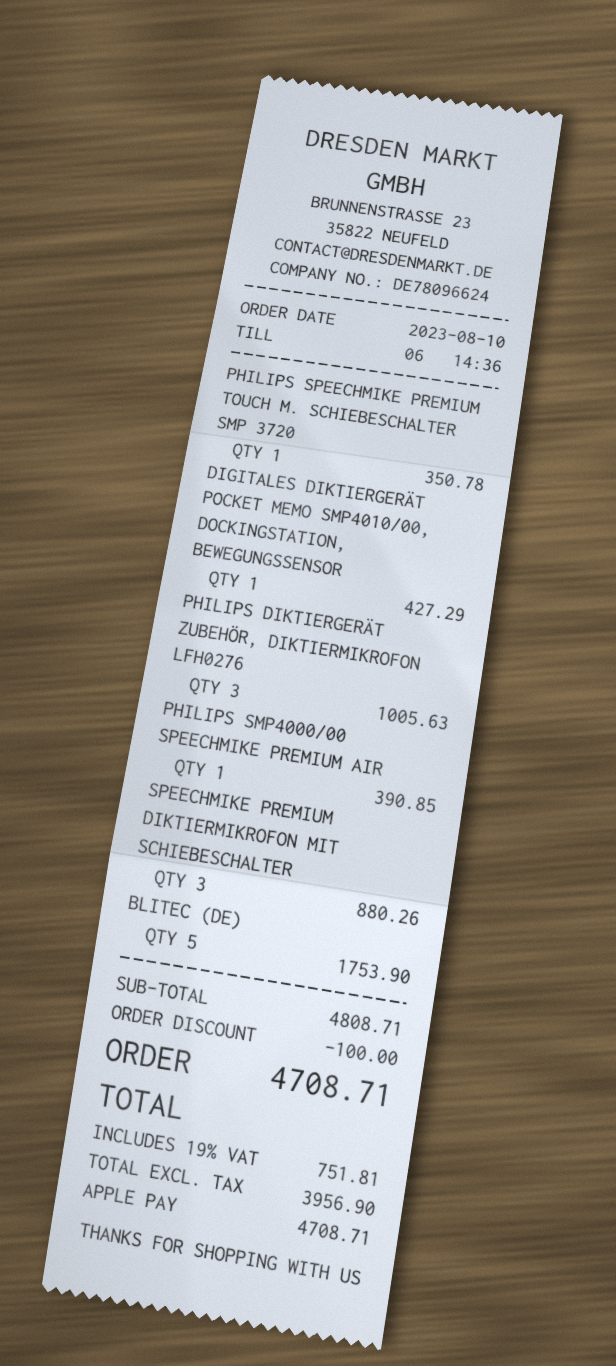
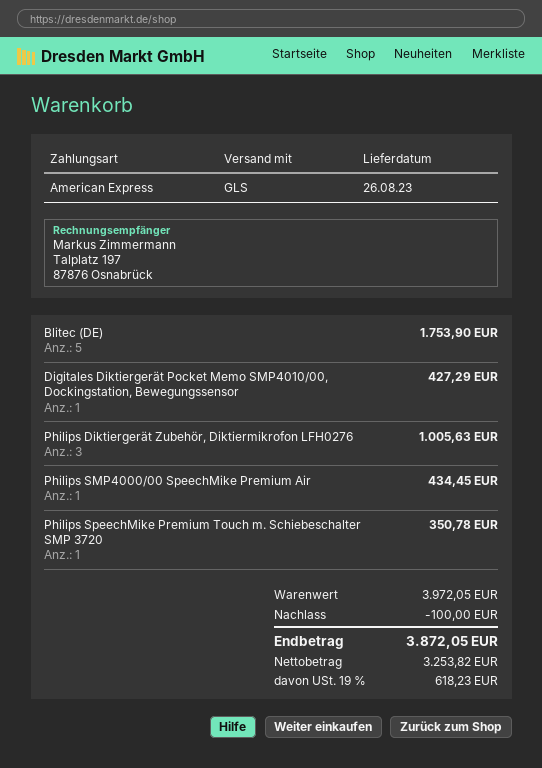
payment method: Apple Pay -> American Express
PHILIPS SMP4000/00 SPEECHMIKE PREMIUM AIR: 1 for 390.85 -> 1 for 434.45
SPEECHMIKE PREMIUM DIKTIERMIKROFON MIT SCHIEBESCHALTER: 3 for 880.26 -> none
subtotal: 4808.71 -> 3972.05
net: 3956.90 -> 3253.82
tax: 19% = 751.81 -> 19% = 618.23
total: 4708.71 -> 3872.05

